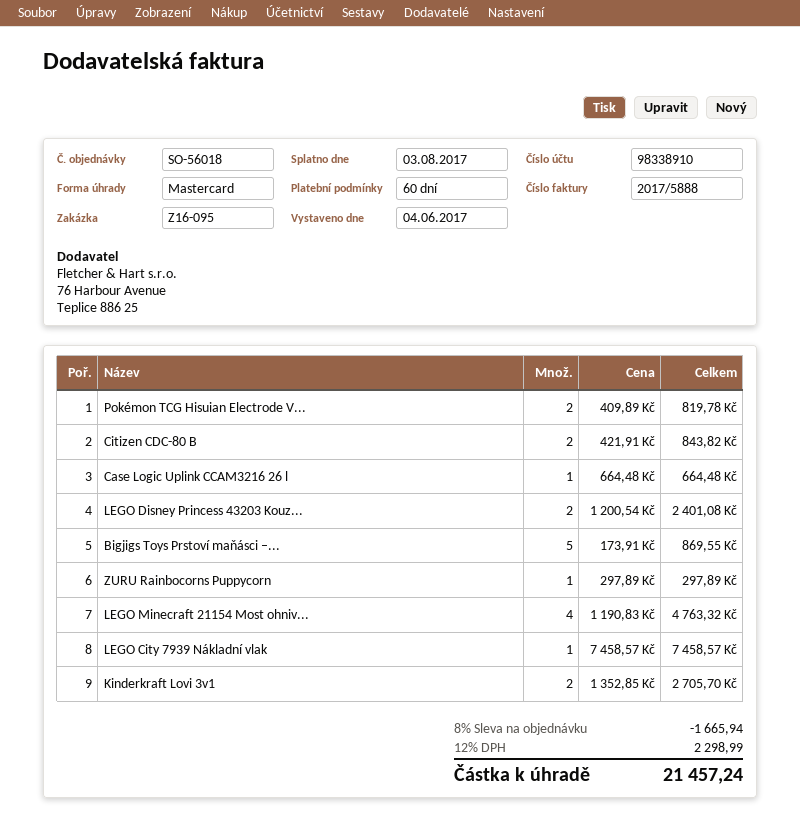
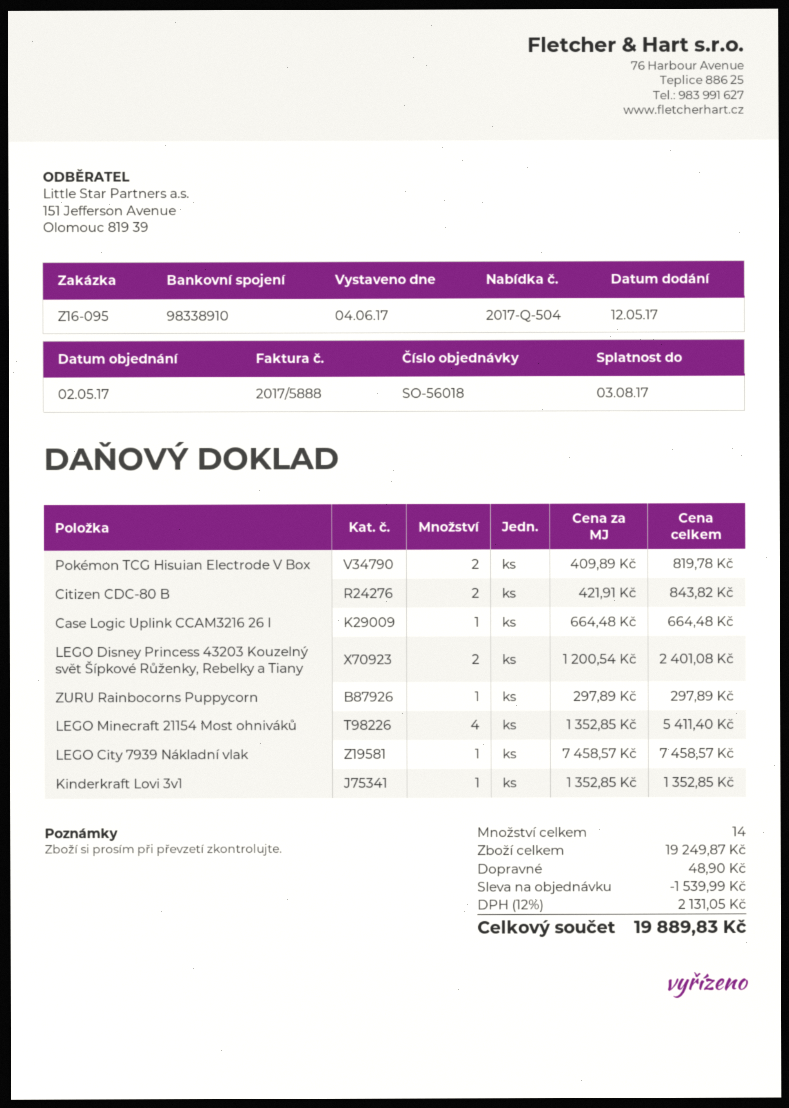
Bigjigs Toys Prstoví maňásci –...: 5 x 173.91 = 869.55 -> none
LEGO Minecraft 21154 Most ohniv...: 4 x 1190.83 = 4763.32 -> 4 x 1352.85 = 5411.40
Kinderkraft Lovi 3v1: 2 x 1352.85 = 2705.70 -> 1 x 1352.85 = 1352.85
discount: 1665.94 -> 1539.99
shipping: none -> 48.90
tax: 12% = 2298.99 -> 12% = 2131.05
total: 21457.24 -> 19889.83

